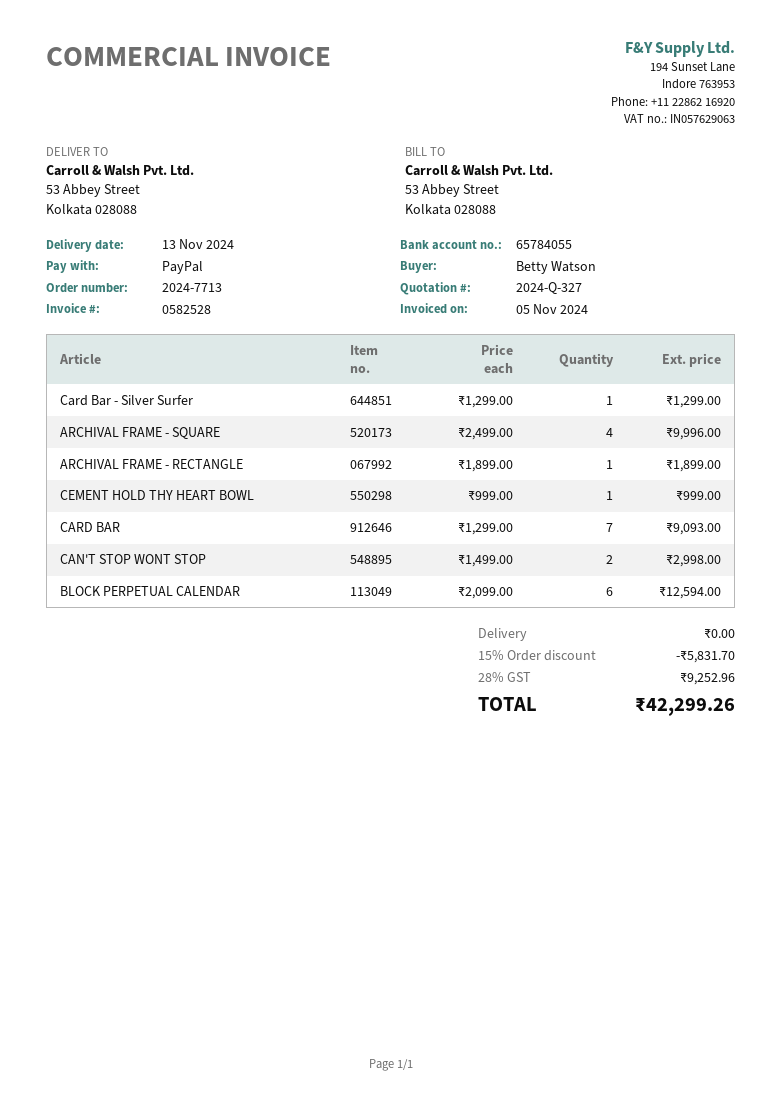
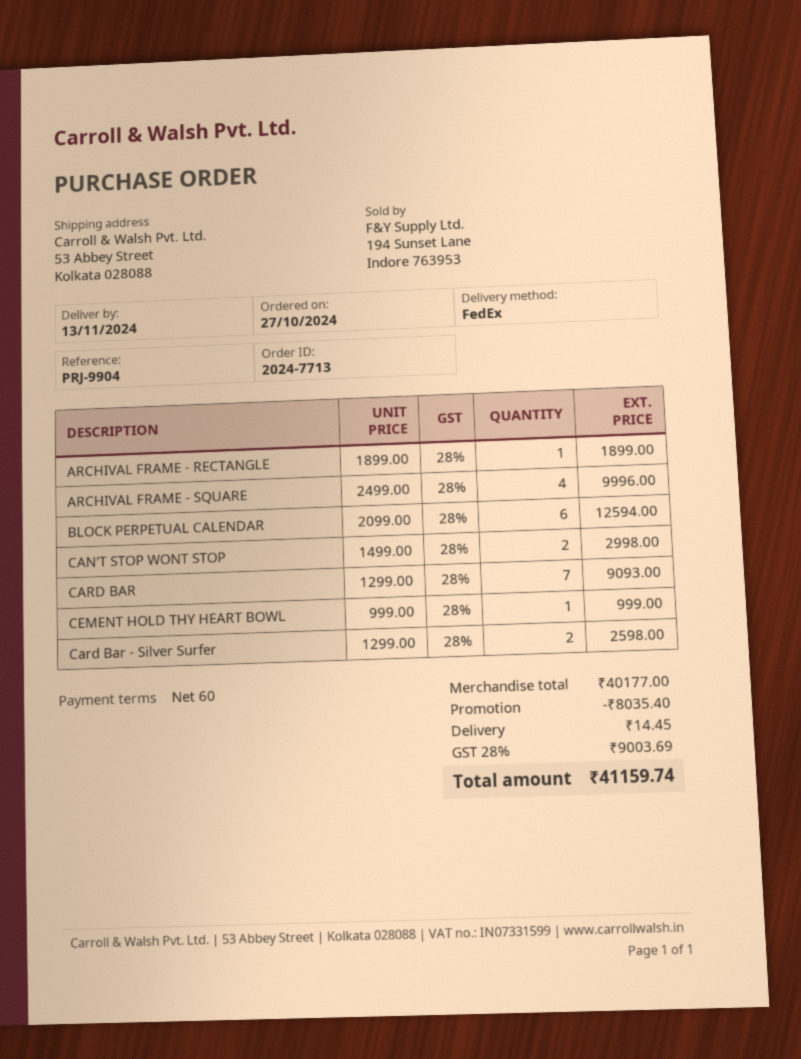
Card Bar - Silver Surfer: 1 x 1299.00 = 1299.00 -> 2 x 1299.00 = 2598.00
discount: 5831.70 -> 8035.40
shipping: 0.00 -> 14.45
tax: 28% = 9252.96 -> 28% = 9003.69
total: 42299.26 -> 41159.74

